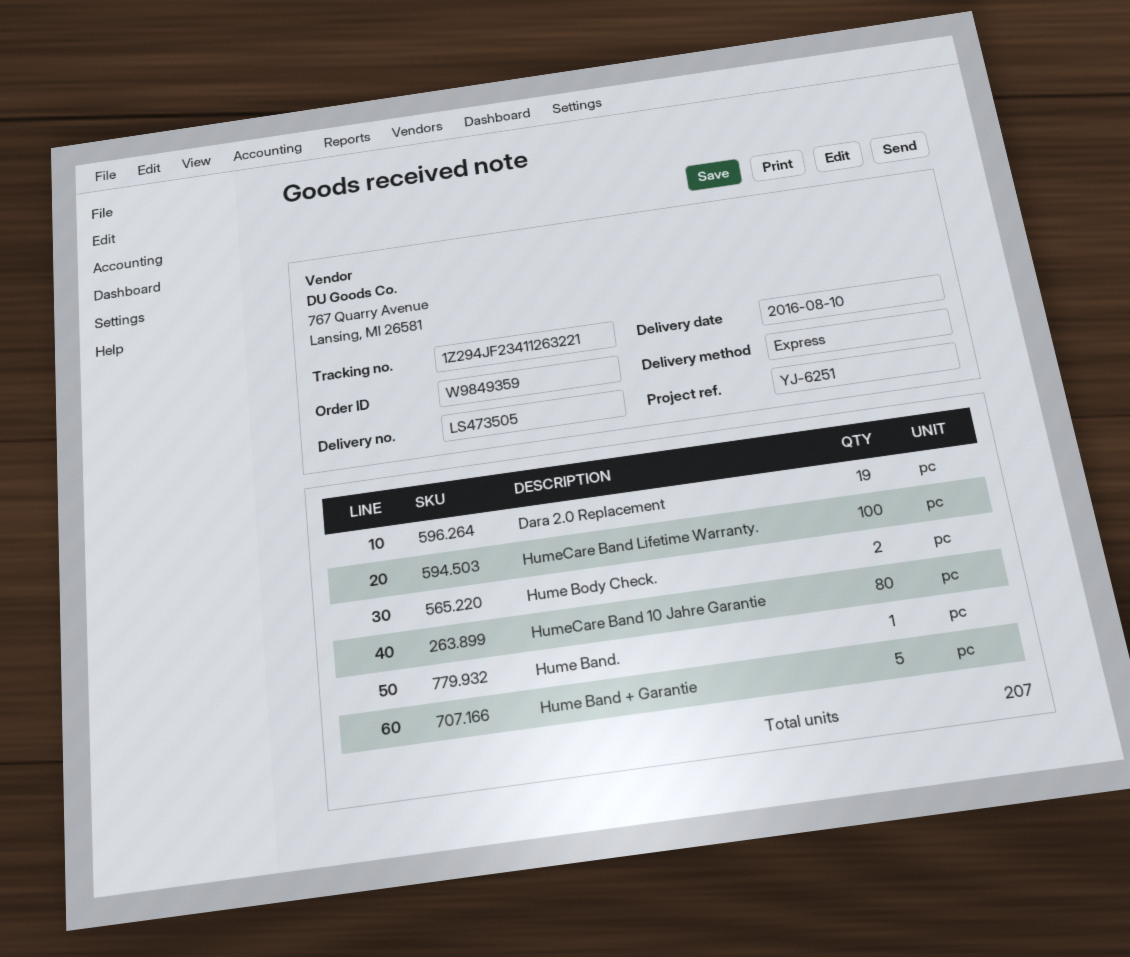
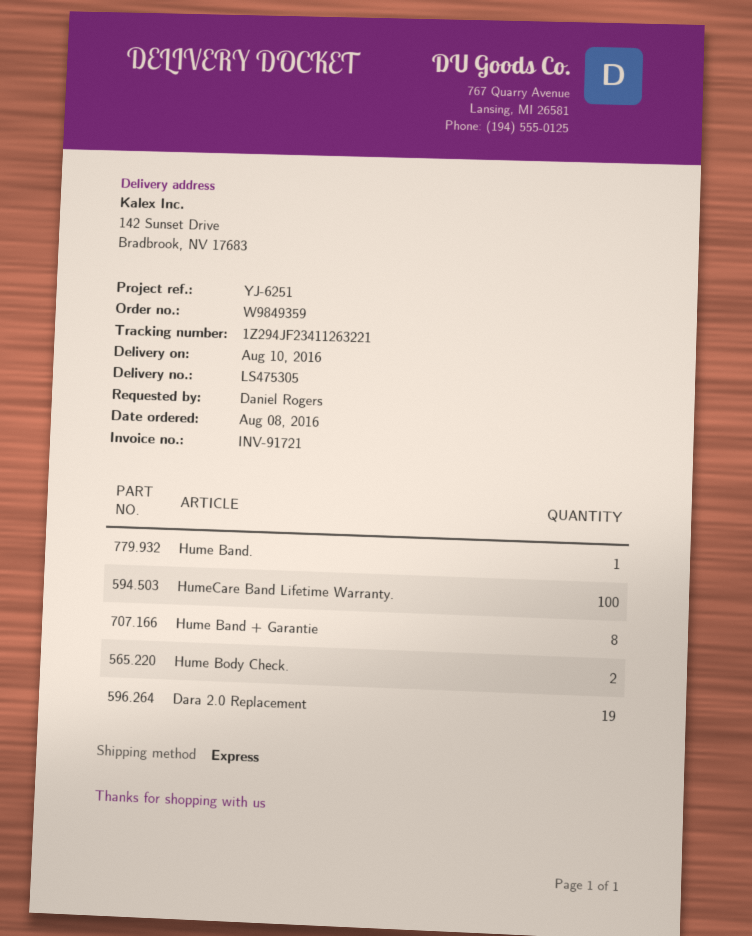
delivery note number: LS473505 -> LS475305
HumeCare Band 10 Jahre Garantie: 80 -> none
Hume Band + Garantie: 5 -> 8

